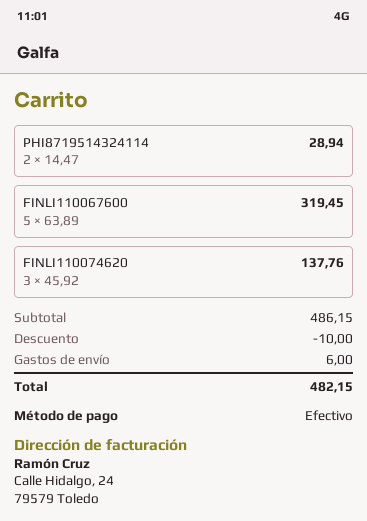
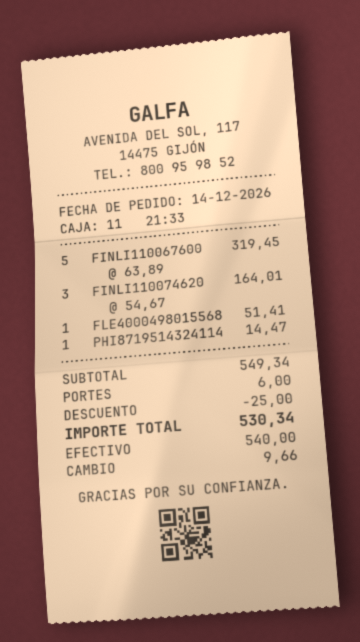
PHI8719514324114: 2 x 14.47 = 28.94 -> 1 x 14.47 = 14.47
FINLI110074620: 3 x 45.92 = 137.76 -> 3 x 54.67 = 164.01
FLE4000498015568: none -> 1 x 51.41 = 51.41
subtotal: 486.15 -> 549.34
discount: 10.00 -> 25.00
total: 482.15 -> 530.34

